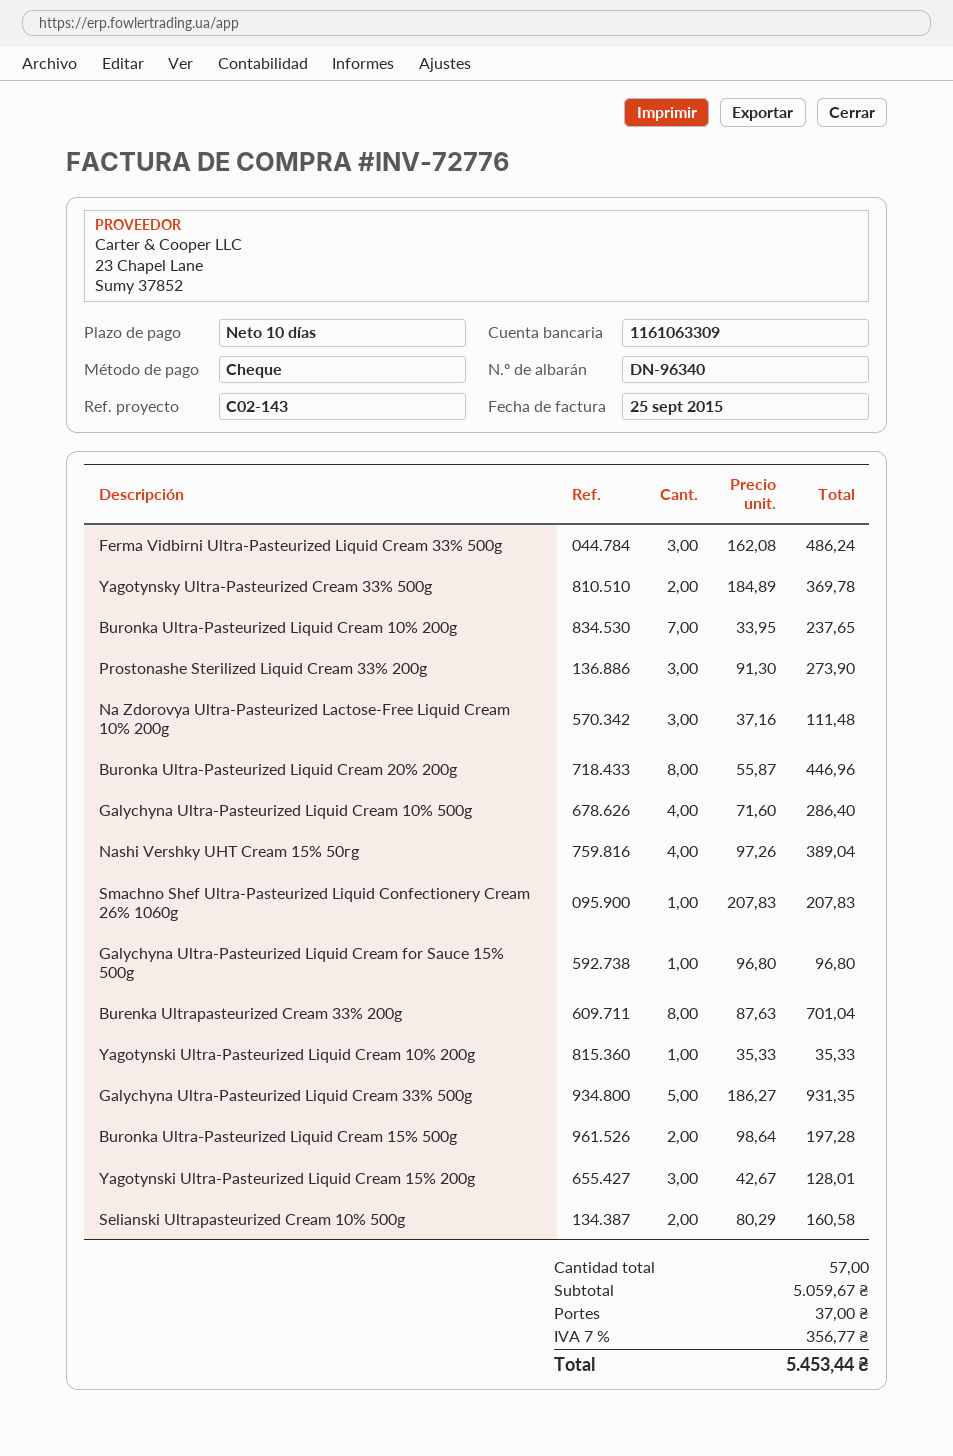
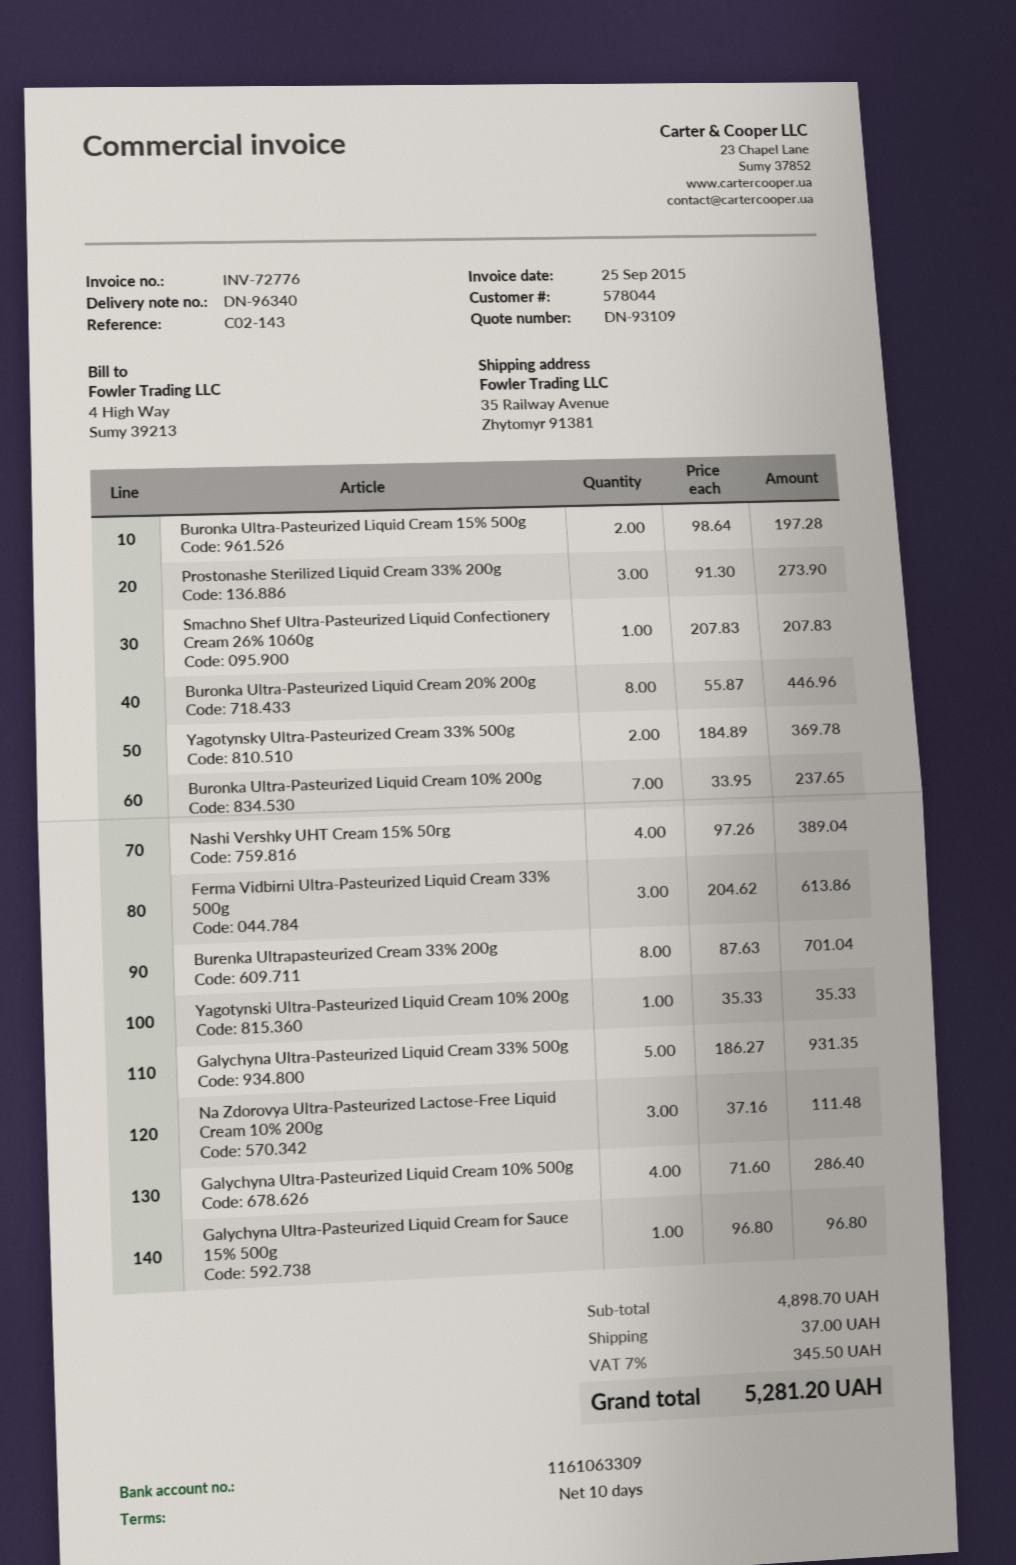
Ferma Vidbirni Ultra-Pasteurized Liquid Cream 33% 500g: 3 x 162.08 = 486.24 -> 3 x 204.62 = 613.86
Yagotynski Ultra-Pasteurized Liquid Cream 15% 200g: 3 x 42.67 = 128.01 -> none
Selianski Ultrapasteurized Cream 10% 500g: 2 x 80.29 = 160.58 -> none
subtotal: 5059.67 -> 4898.70
tax: 7% = 356.77 -> 7% = 345.50
total: 5453.44 -> 5281.20

